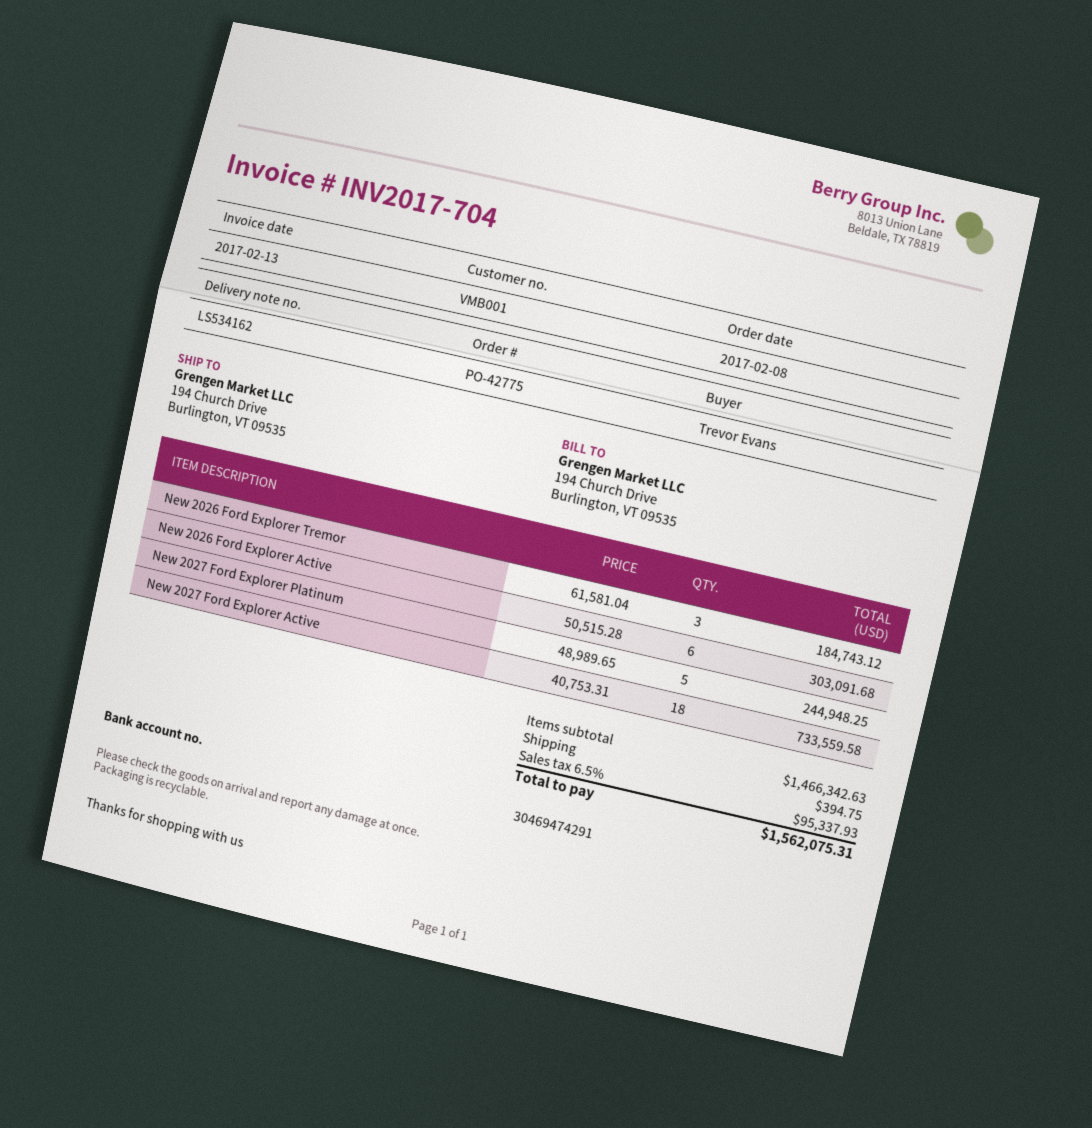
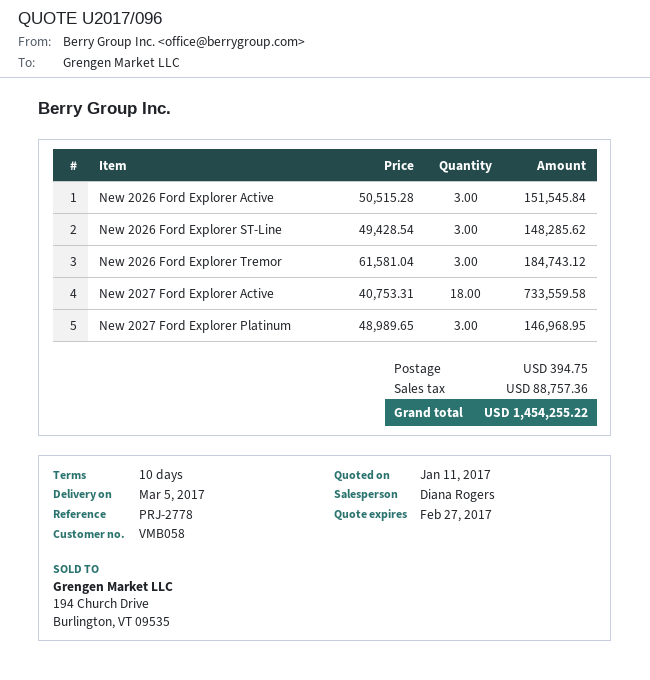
customer number: VMB001 -> VMB058
New 2026 Ford Explorer Active: 6 x 50515.28 = 303091.68 -> 3 x 50515.28 = 151545.84
New 2027 Ford Explorer Platinum: 5 x 48989.65 = 244948.25 -> 3 x 48989.65 = 146968.95
New 2026 Ford Explorer ST-Line: none -> 3 x 49428.54 = 148285.62
tax: 95337.93 -> 88757.36
total: 1562075.31 -> 1454255.22

